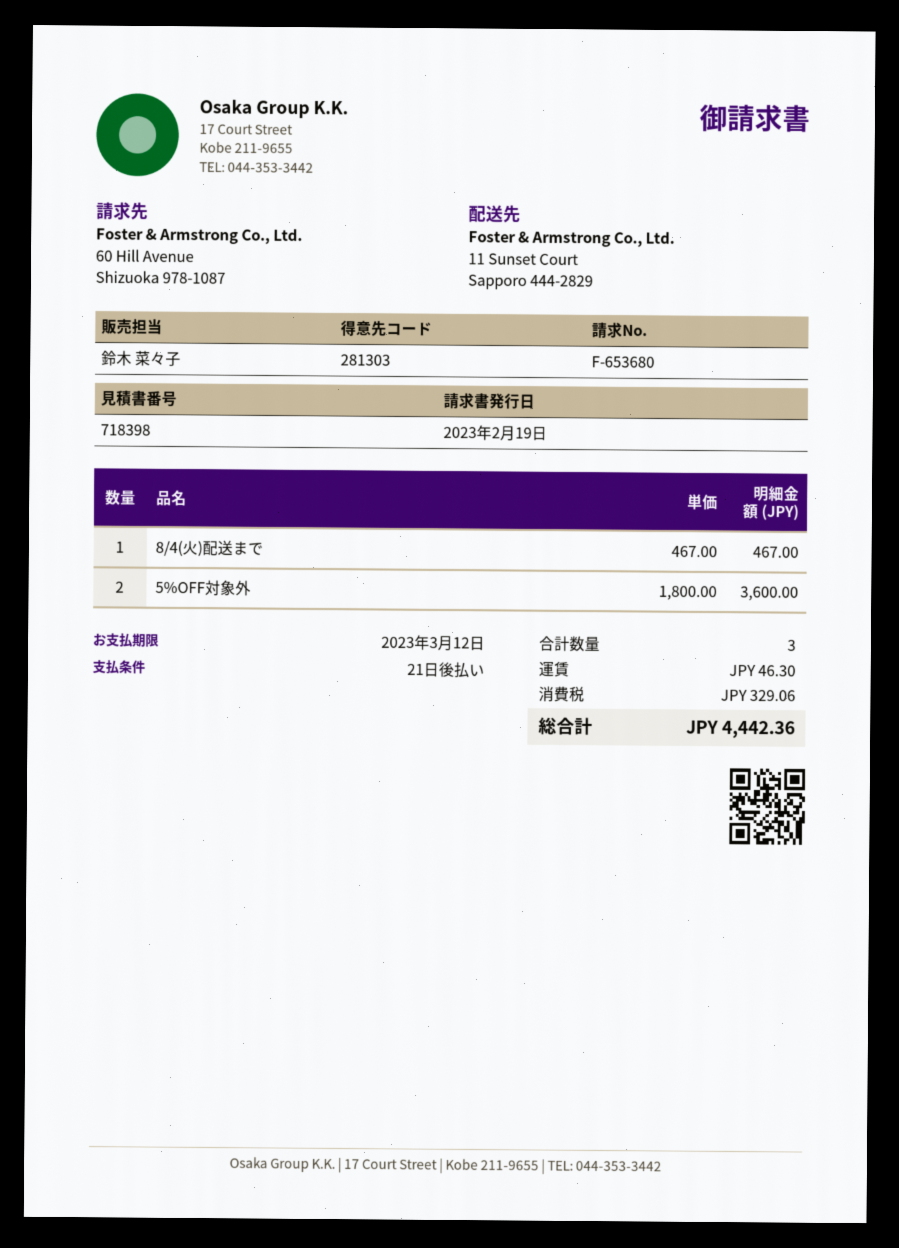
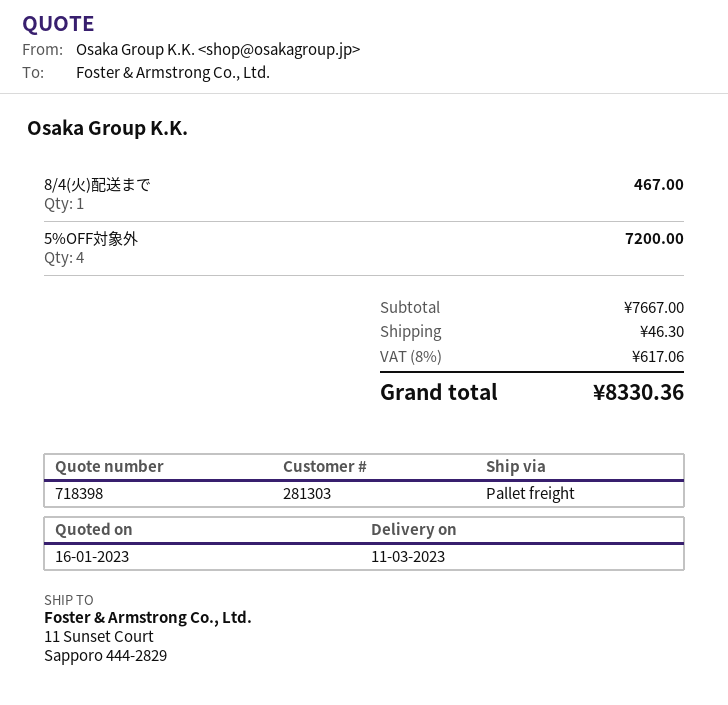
5%OFF対象外: 2 for 3600.00 -> 4 for 7200.00
tax: 329.06 -> 617.06
total: 4442.36 -> 8330.36

